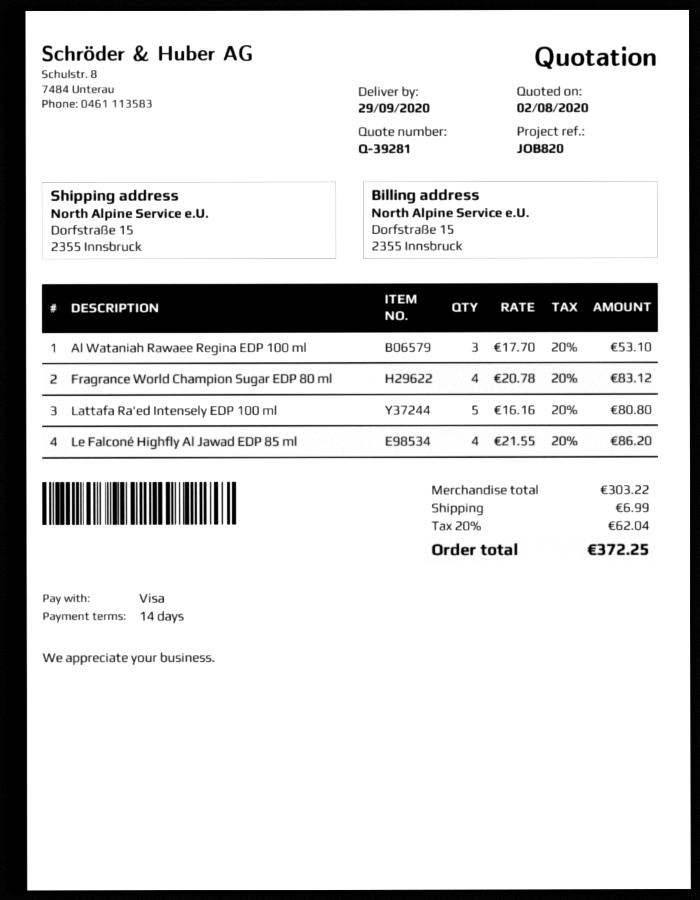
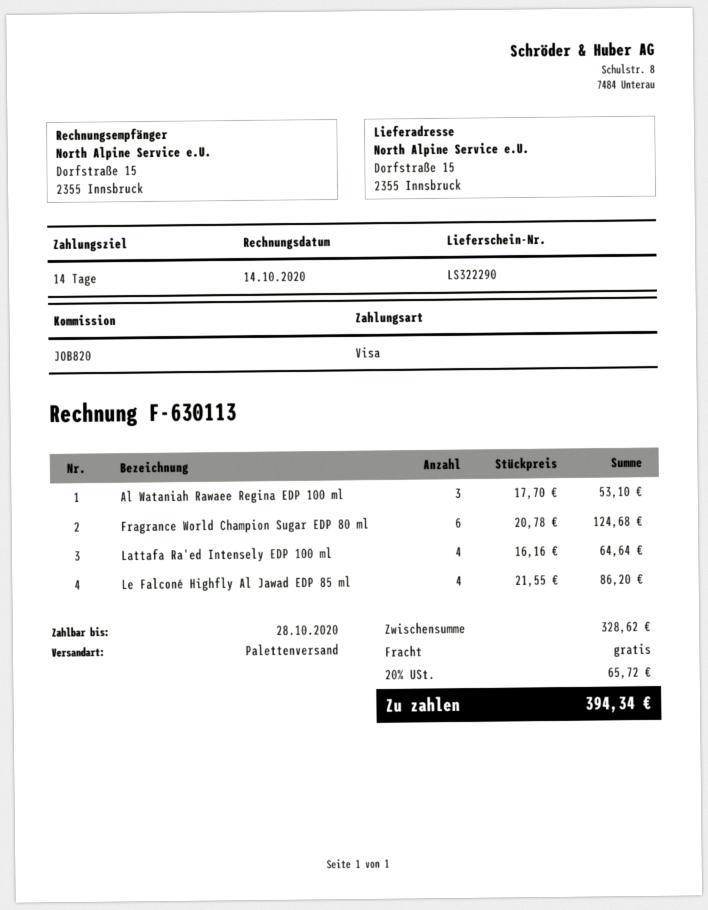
Fragrance World Champion Sugar EDP 80 ml: 4 x 20.78 = 83.12 -> 6 x 20.78 = 124.68
Lattafa Ra'ed Intensely EDP 100 ml: 5 x 16.16 = 80.80 -> 4 x 16.16 = 64.64
subtotal: 303.22 -> 328.62
shipping: 6.99 -> 0.00
tax: 20% = 62.04 -> 20% = 65.72
total: 372.25 -> 394.34

